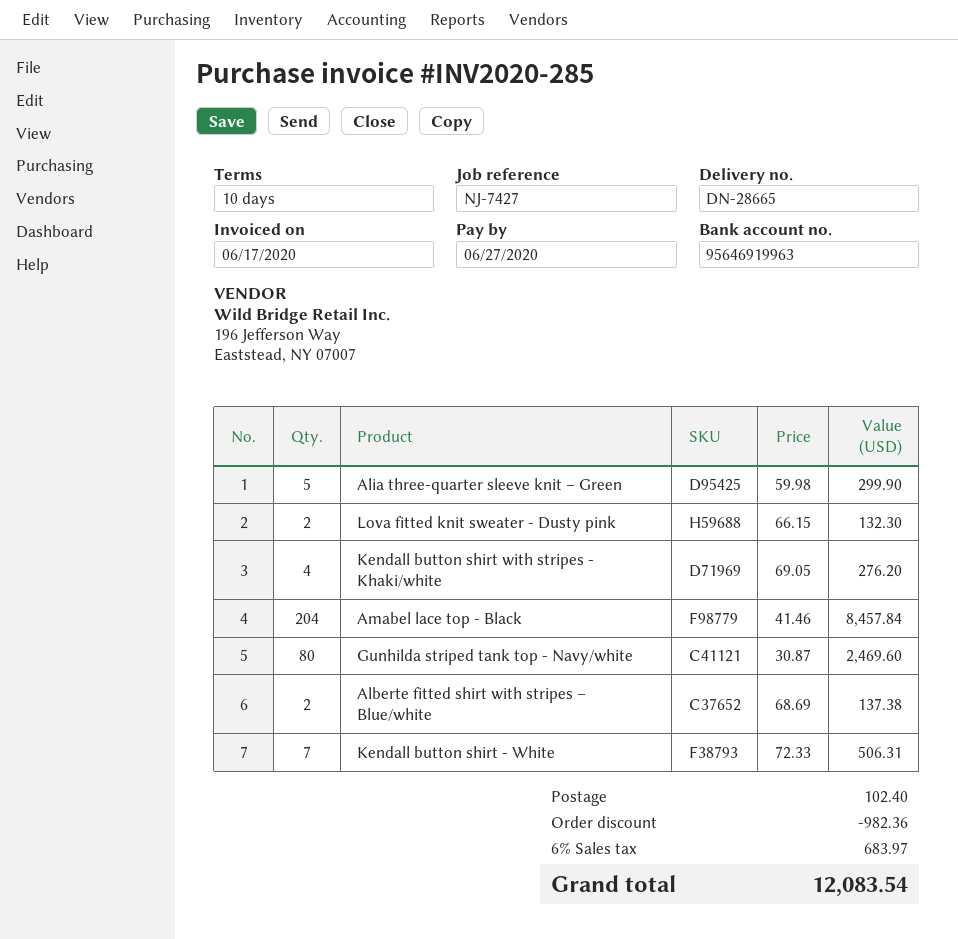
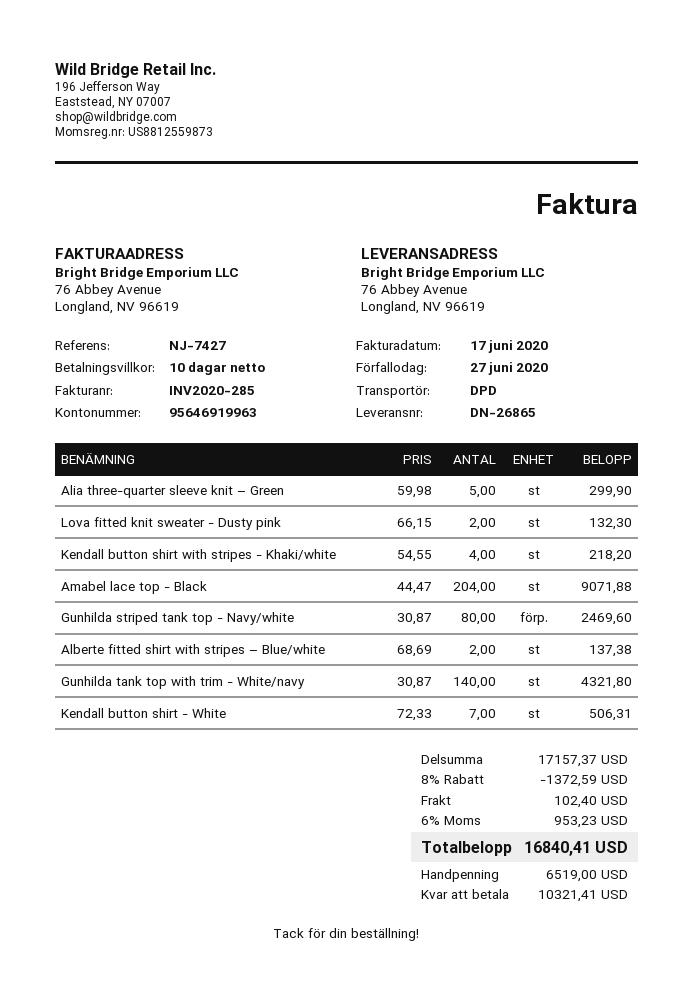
delivery note number: DN-28665 -> DN-26865
Kendall button shirt with stripes - Khaki/white: 4 x 69.05 = 276.20 -> 4 x 54.55 = 218.20
Amabel lace top - Black: 204 x 41.46 = 8457.84 -> 204 x 44.47 = 9071.88
Gunhilda tank top with trim - White/navy: none -> 140 x 30.87 = 4321.80
discount: 982.36 -> 1372.59
tax: 6% = 683.97 -> 6% = 953.23
total: 12083.54 -> 16840.41

